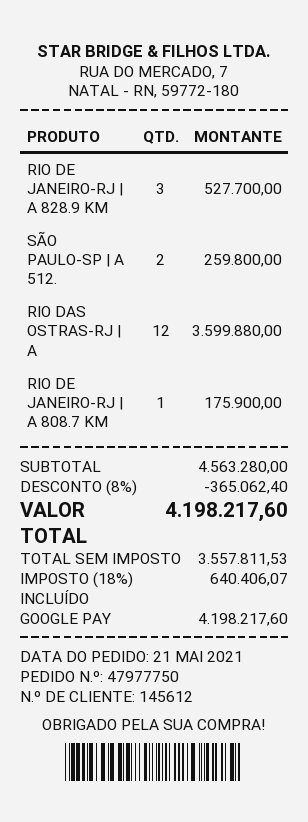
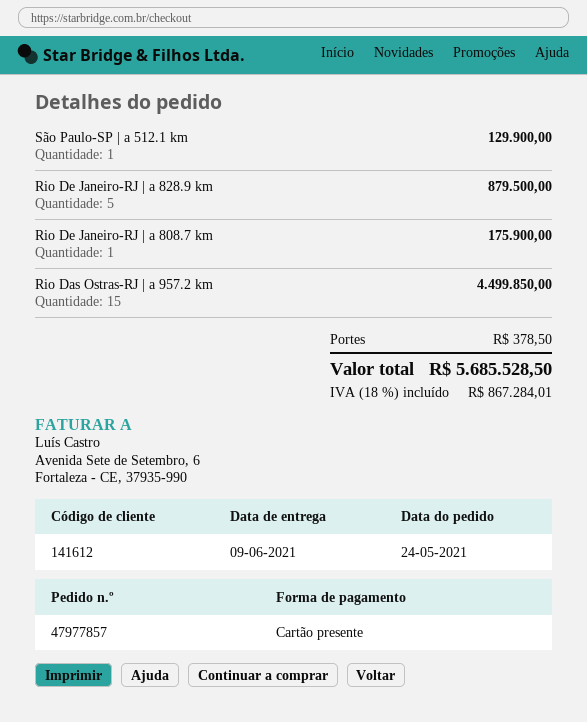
order number: 47977750 -> 47977857
order date: 2021-05-21 -> 2021-05-24
customer number: 145612 -> 141612
payment method: Google Pay -> gift card
RIO DE JANEIRO-RJ | A 828.9 KM: 3 for 527700.00 -> 5 for 879500.00
SÃO PAULO-SP | A 512.: 2 for 259800.00 -> 1 for 129900.00
RIO DAS OSTRAS-RJ | A: 12 for 3599880.00 -> 15 for 4499850.00
discount: 8% = 365062.40 -> none
shipping: none -> 378.50
tax: 18% = 640406.07 -> 18% = 867284.01
total: 4198217.60 -> 5685528.50

